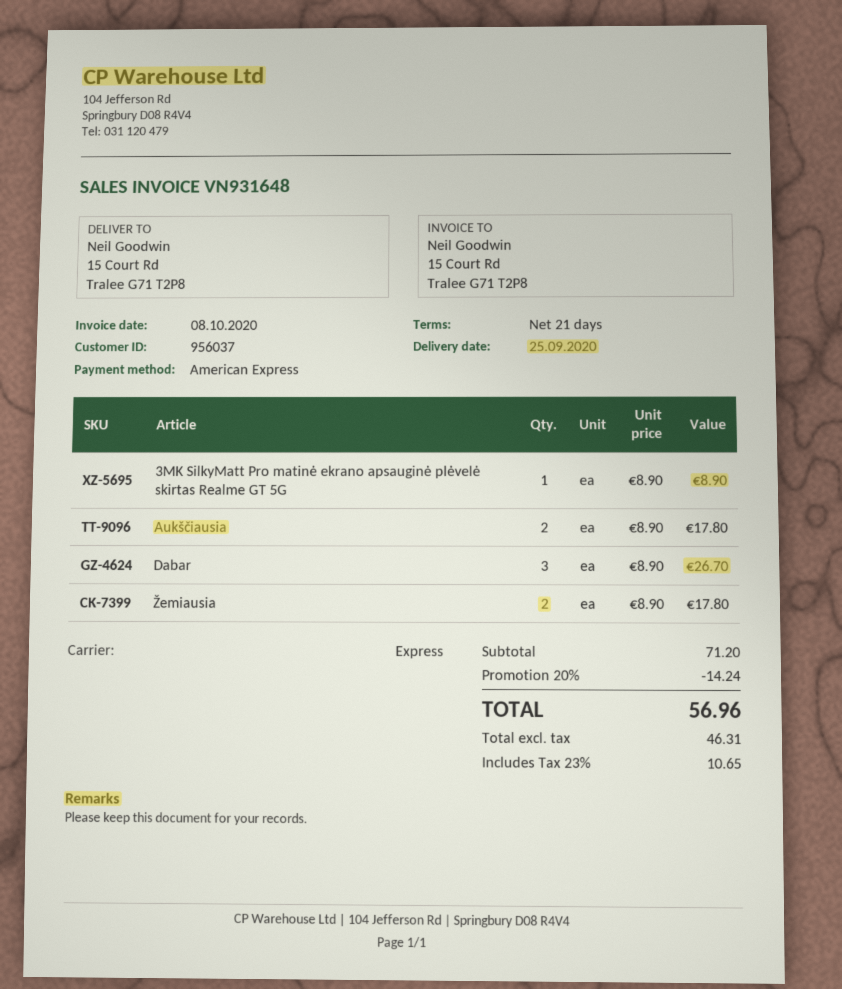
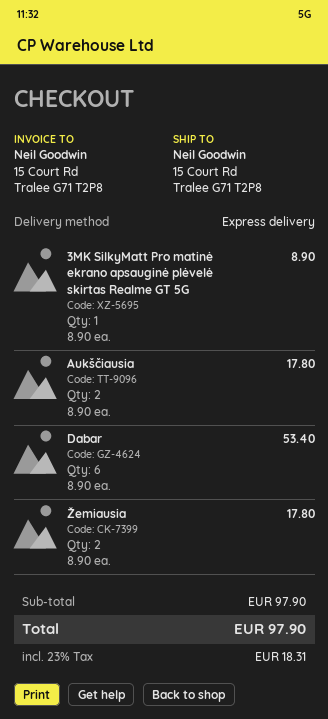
Dabar: 3 x 8.90 = 26.70 -> 6 x 8.90 = 53.40
subtotal: 71.20 -> 97.90
discount: 20% = 14.24 -> none
tax: 23% = 10.65 -> 23% = 18.31
total: 56.96 -> 97.90

